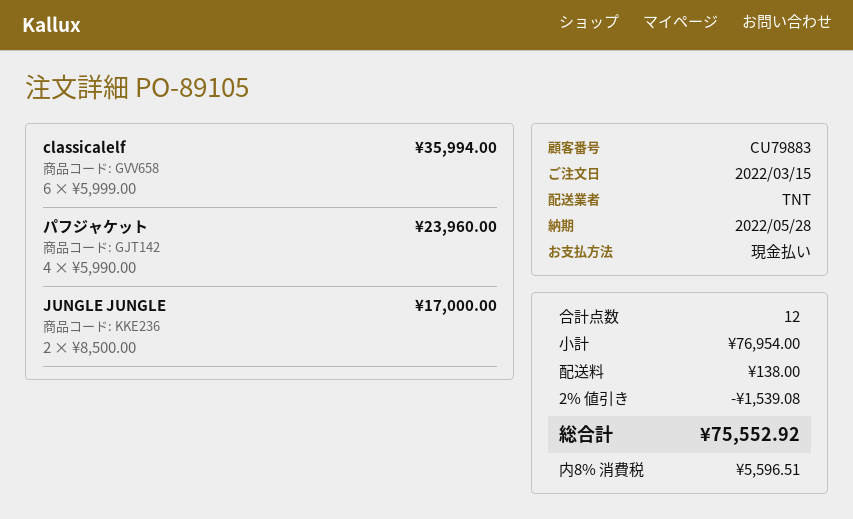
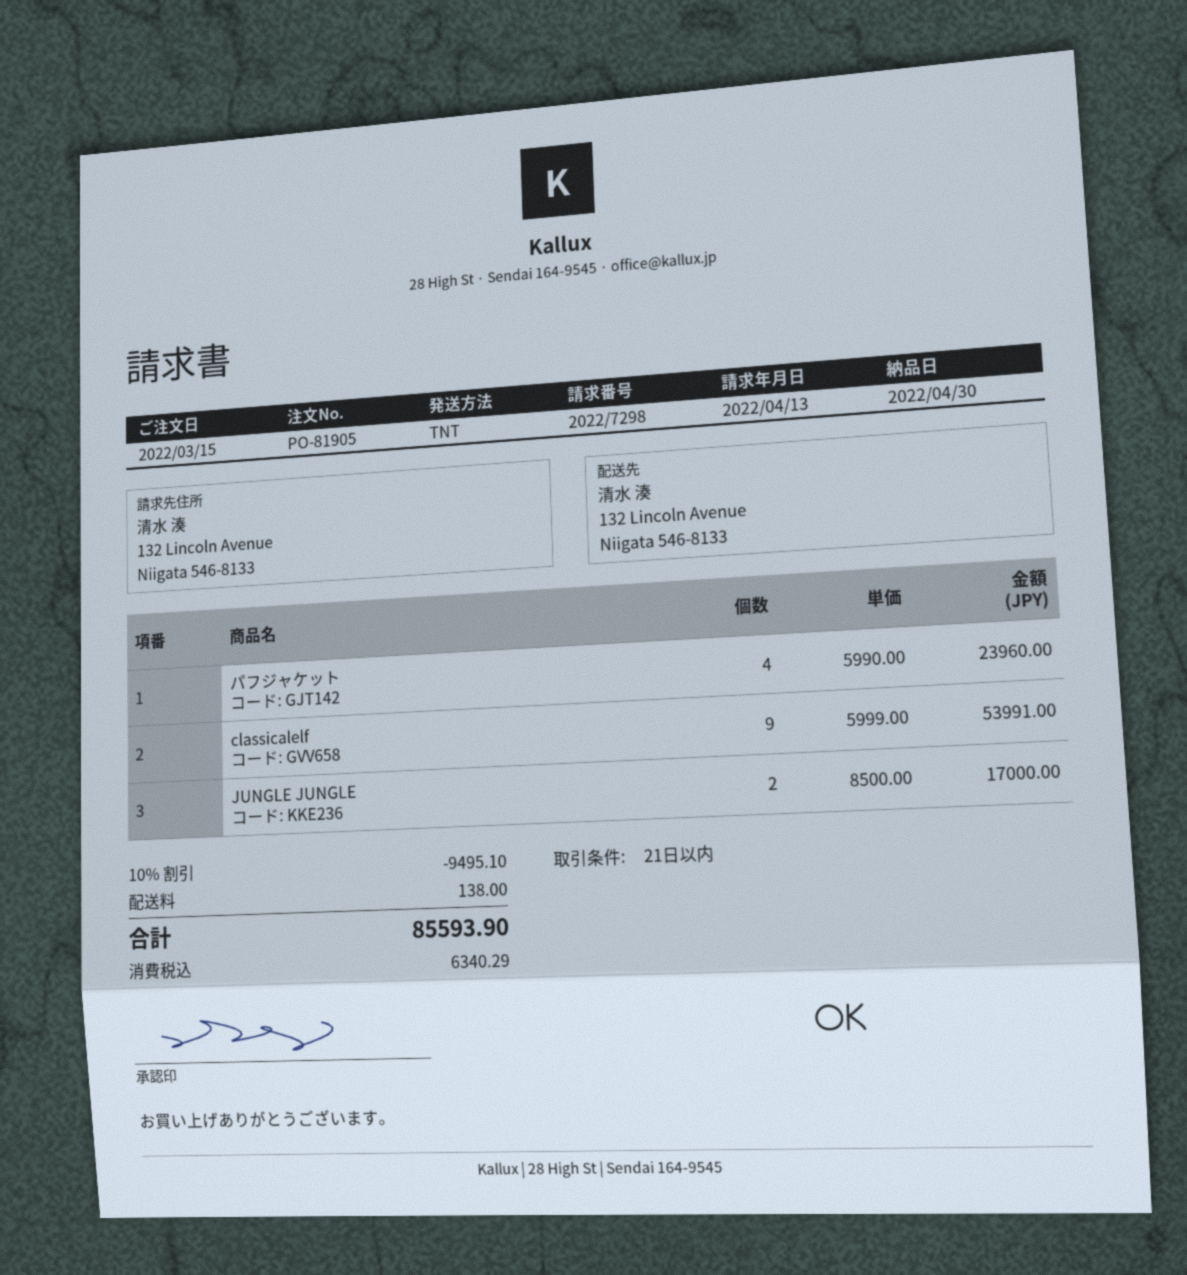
order number: PO-89105 -> PO-81905
delivery date: 2022-05-28 -> 2022-04-30
classicalelf: 6 x 5999.00 = 35994.00 -> 9 x 5999.00 = 53991.00
discount: 2% = 1539.08 -> 10% = 9495.10
tax: 5596.51 -> 6340.29
total: 75552.92 -> 85593.90

